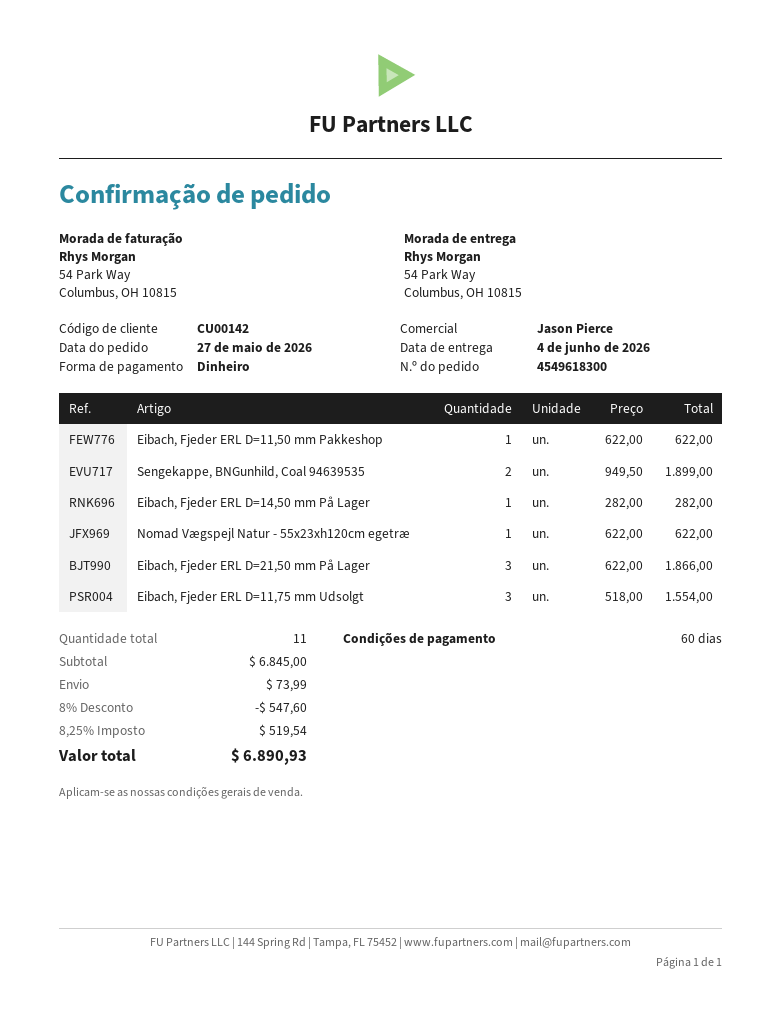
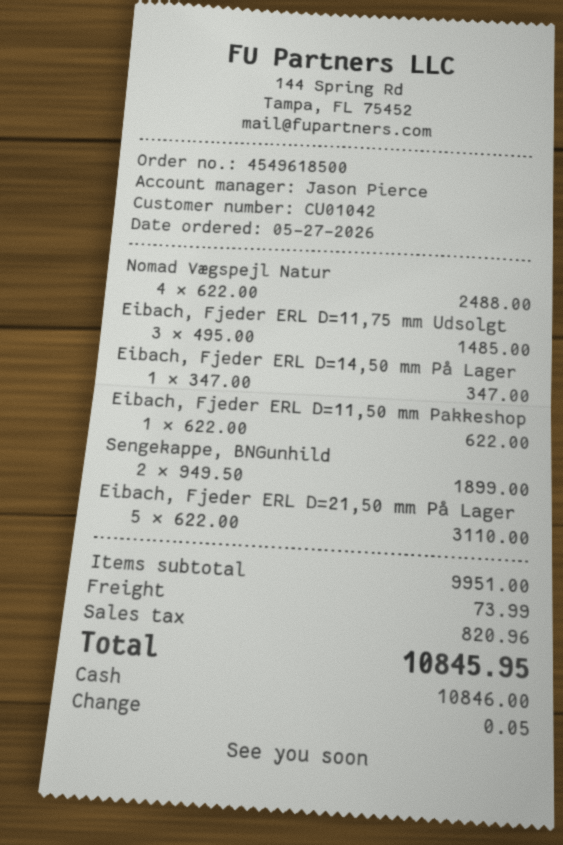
order number: 4549618300 -> 4549618500
customer number: CU00142 -> CU01042
Eibach, Fjeder ERL D=14,50 mm På Lager: 1 x 282.00 = 282.00 -> 1 x 347.00 = 347.00
Nomad Vægspejl Natur - 55x23xh120cm egetræ: 1 x 622.00 = 622.00 -> 4 x 622.00 = 2488.00
Eibach, Fjeder ERL D=21,50 mm På Lager: 3 x 622.00 = 1866.00 -> 5 x 622.00 = 3110.00
Eibach, Fjeder ERL D=11,75 mm Udsolgt: 3 x 518.00 = 1554.00 -> 3 x 495.00 = 1485.00
subtotal: 6845.00 -> 9951.00
discount: 8% = 547.60 -> none
tax: 519.54 -> 820.96
total: 6890.93 -> 10845.95

